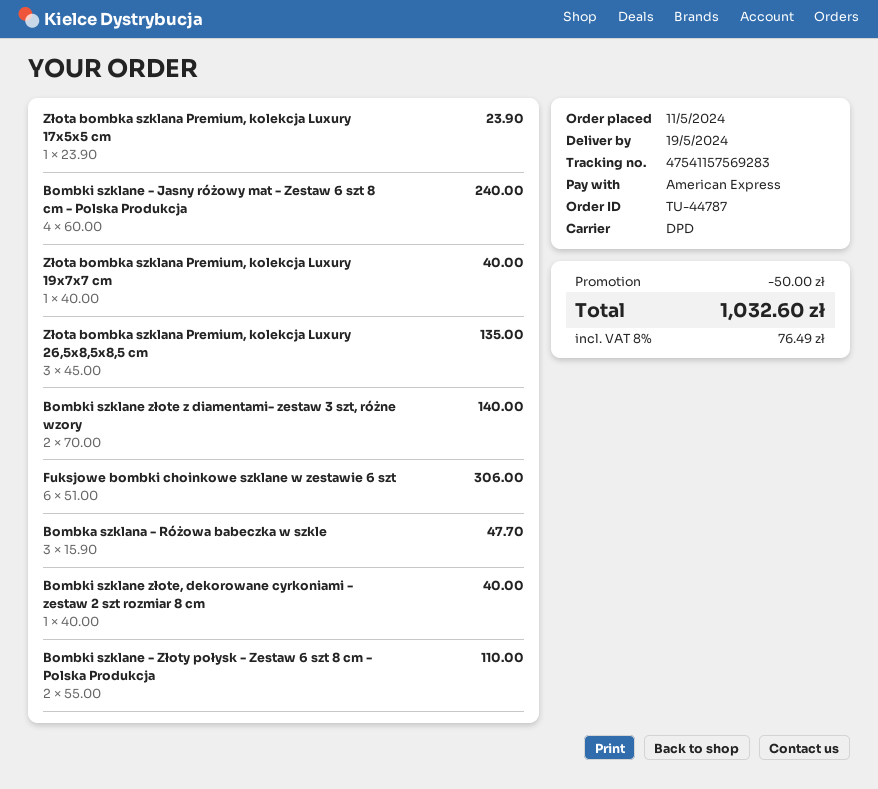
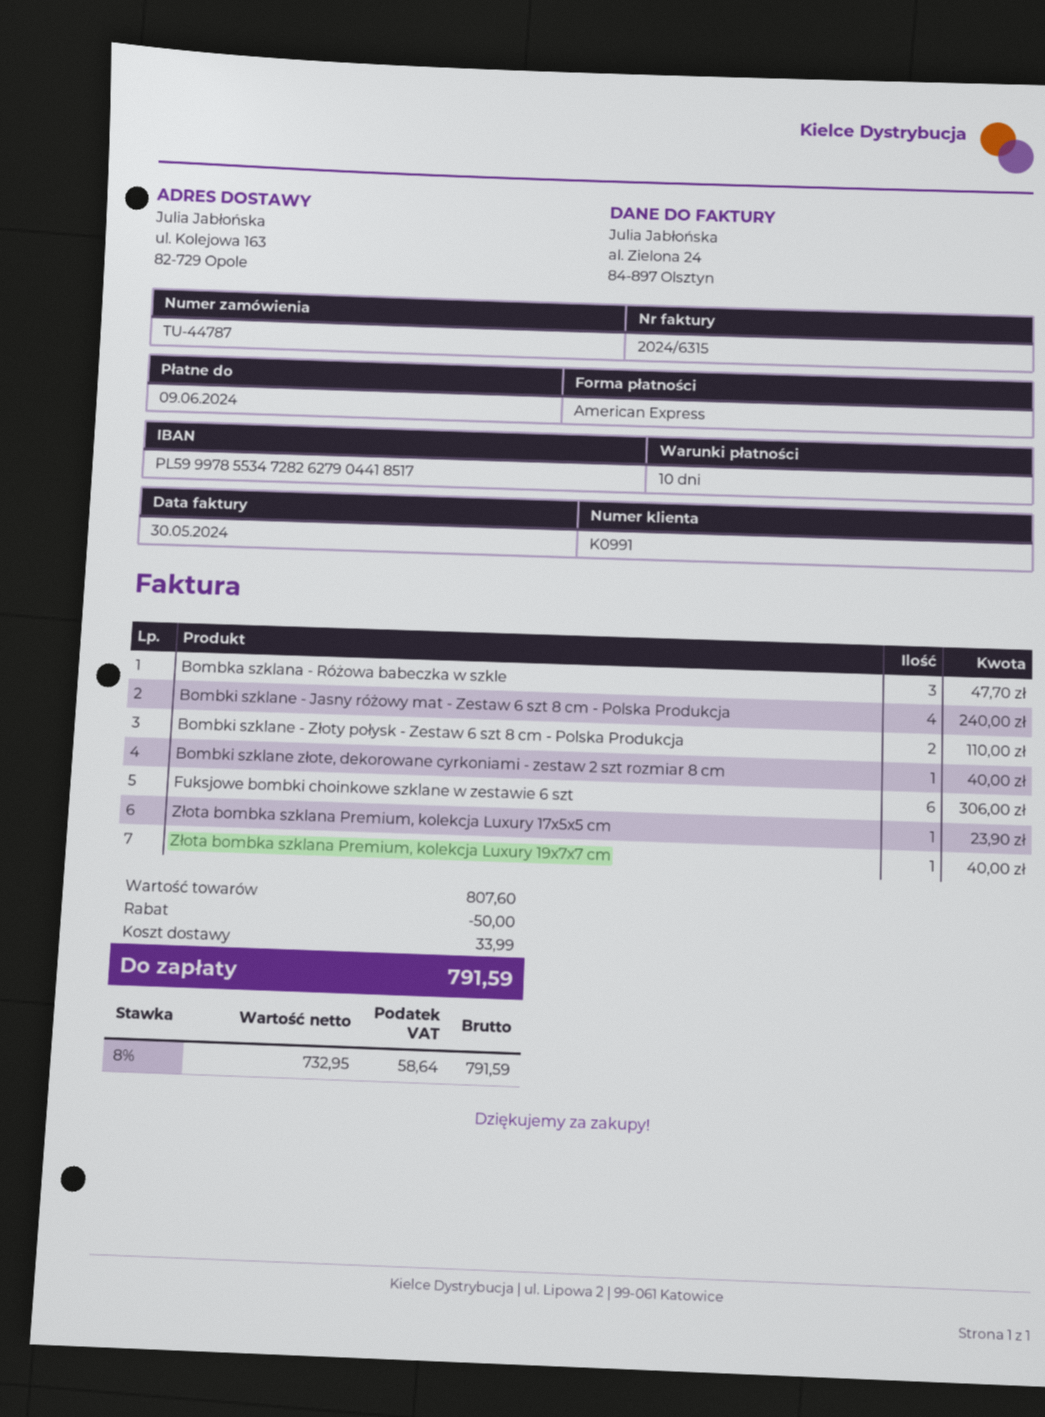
Złota bombka szklana Premium, kolekcja Luxury 26,5x8,5x8,5 cm: 3 for 135.00 -> none
Bombki szklane złote z diamentami- zestaw 3 szt, różne wzory: 2 for 140.00 -> none
shipping: none -> 33.99
tax: 8% = 76.49 -> 8% = 58.64
total: 1032.60 -> 791.59

